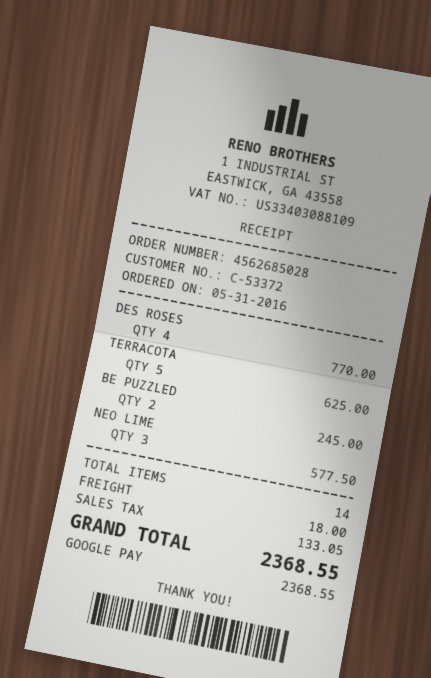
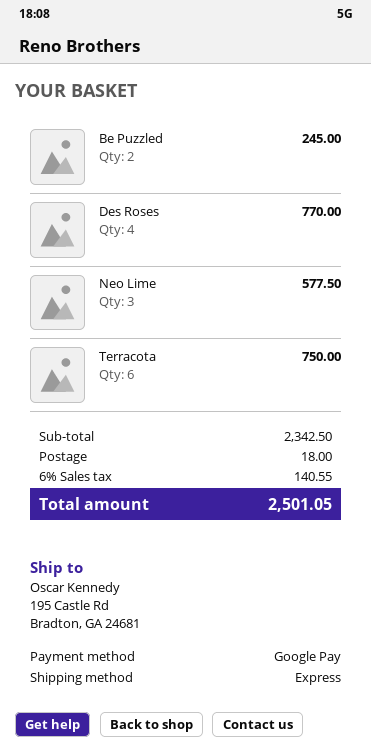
TERRACOTA: 5 for 625.00 -> 6 for 750.00
tax: 133.05 -> 140.55
total: 2368.55 -> 2501.05

